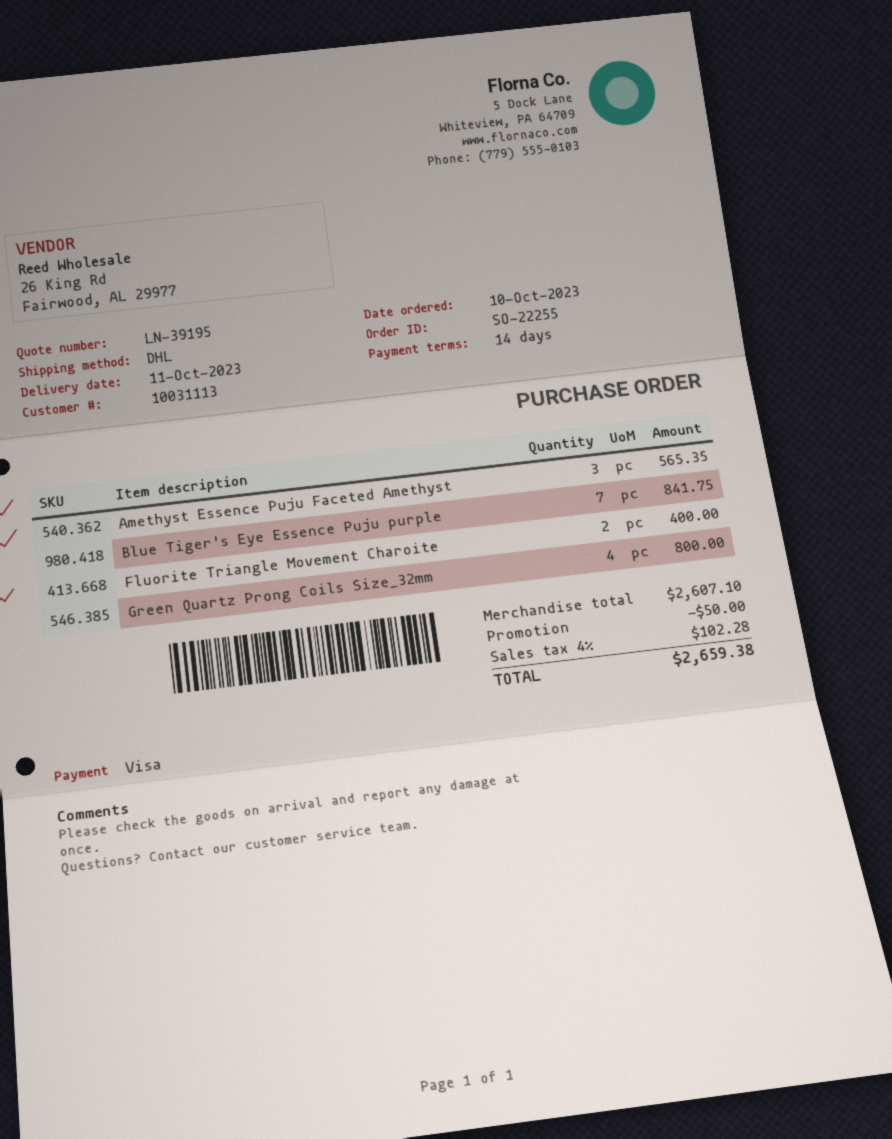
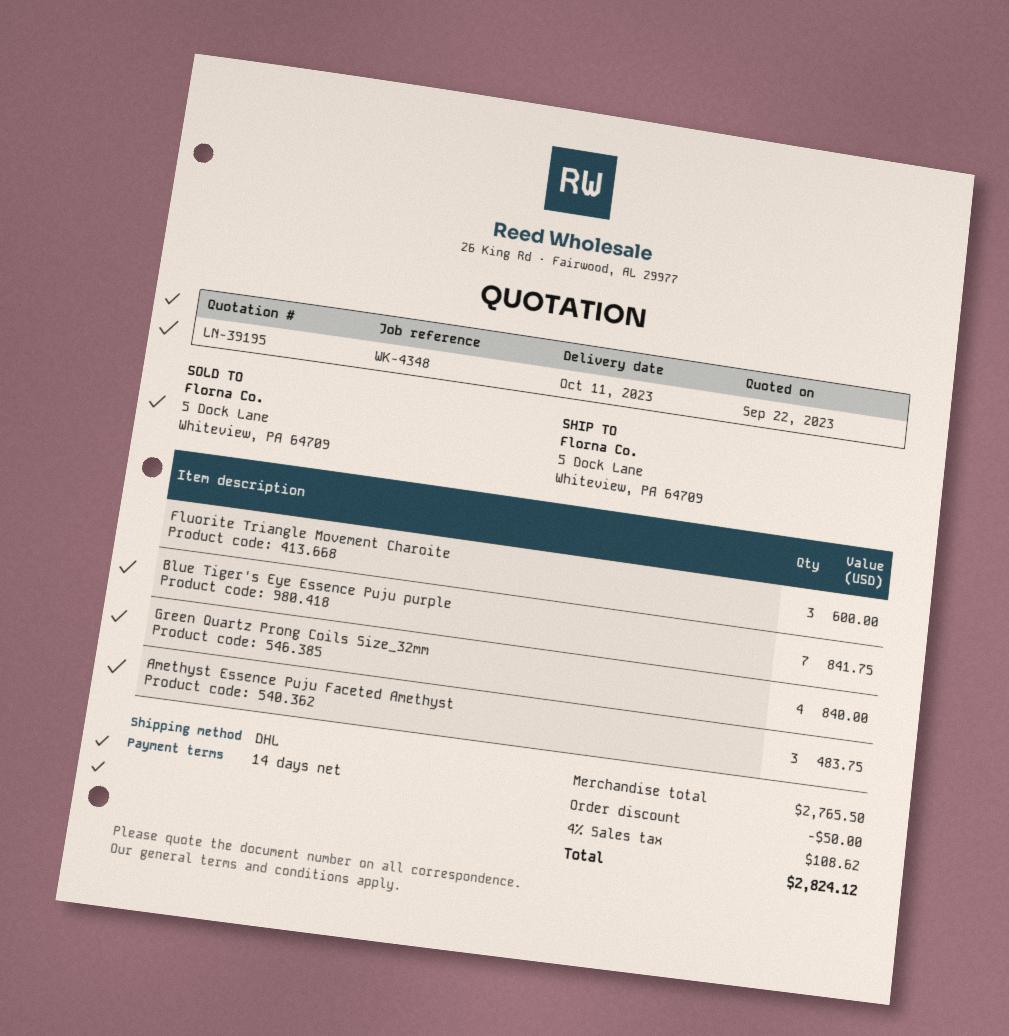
Amethyst Essence Puju Faceted Amethyst: 3 for 565.35 -> 3 for 483.75
Fluorite Triangle Movement Charoite: 2 for 400.00 -> 3 for 600.00
Green Quartz Prong Coils Size_32mm: 4 for 800.00 -> 4 for 840.00
subtotal: 2607.10 -> 2765.50
tax: 4% = 102.28 -> 4% = 108.62
total: 2659.38 -> 2824.12

